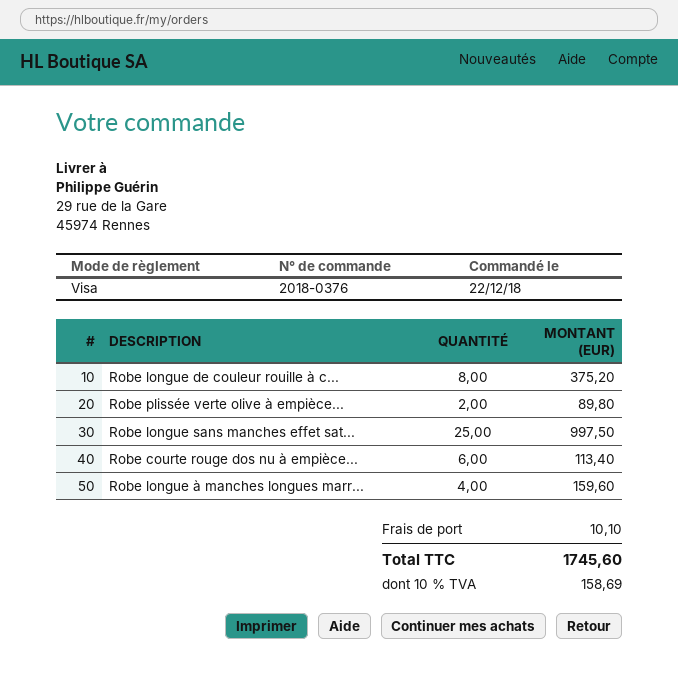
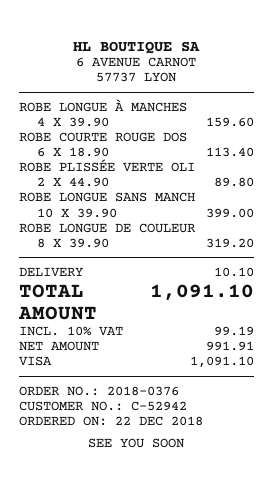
Robe longue de couleur rouille à c...: 8 for 375.20 -> 8 for 319.20
Robe longue sans manches effet sat...: 25 for 997.50 -> 10 for 399.00
tax: 10% = 158.69 -> 10% = 99.19
total: 1745.60 -> 1091.10

